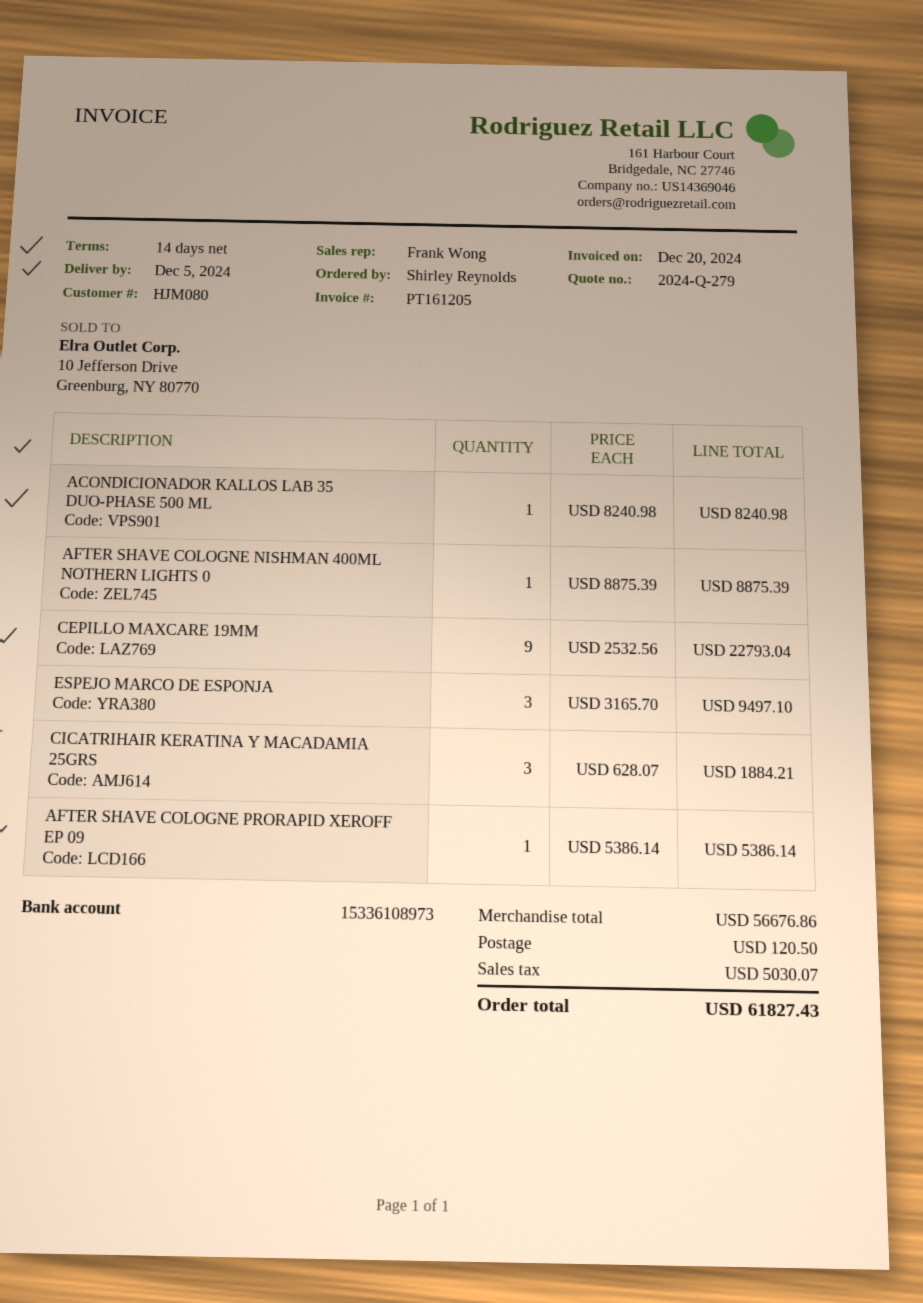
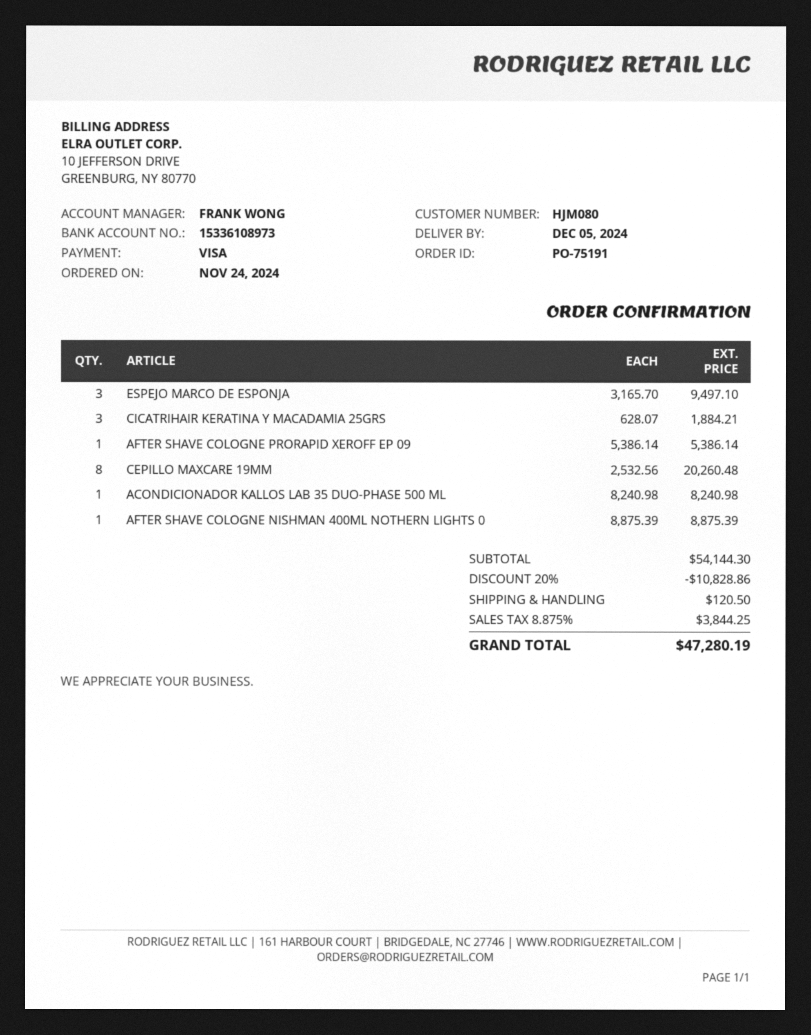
CEPILLO MAXCARE 19MM: 9 x 2532.56 = 22793.04 -> 8 x 2532.56 = 20260.48
subtotal: 56676.86 -> 54144.30
discount: none -> 20% = 10828.86
tax: 5030.07 -> 3844.25
total: 61827.43 -> 47280.19

